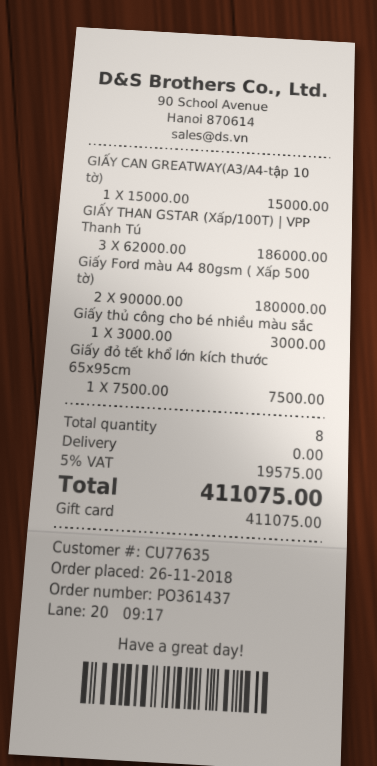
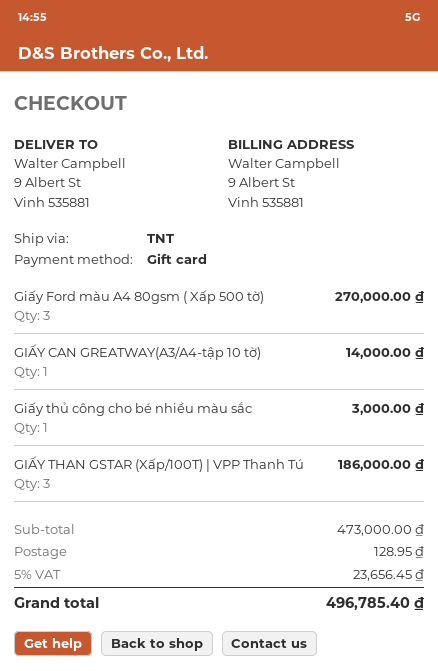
GIẤY CAN GREATWAY(A3/A4-tập 10 tờ): 1 for 15000.00 -> 1 for 14000.00
Giấy Ford màu A4 80gsm ( Xấp 500 tờ): 2 for 180000.00 -> 3 for 270000.00
Giấy đỏ tết khổ lớn kích thước 65x95cm: 1 for 7500.00 -> none
shipping: 0.00 -> 128.95
tax: 5% = 19575.00 -> 5% = 23656.45
total: 411075.00 -> 496785.40

